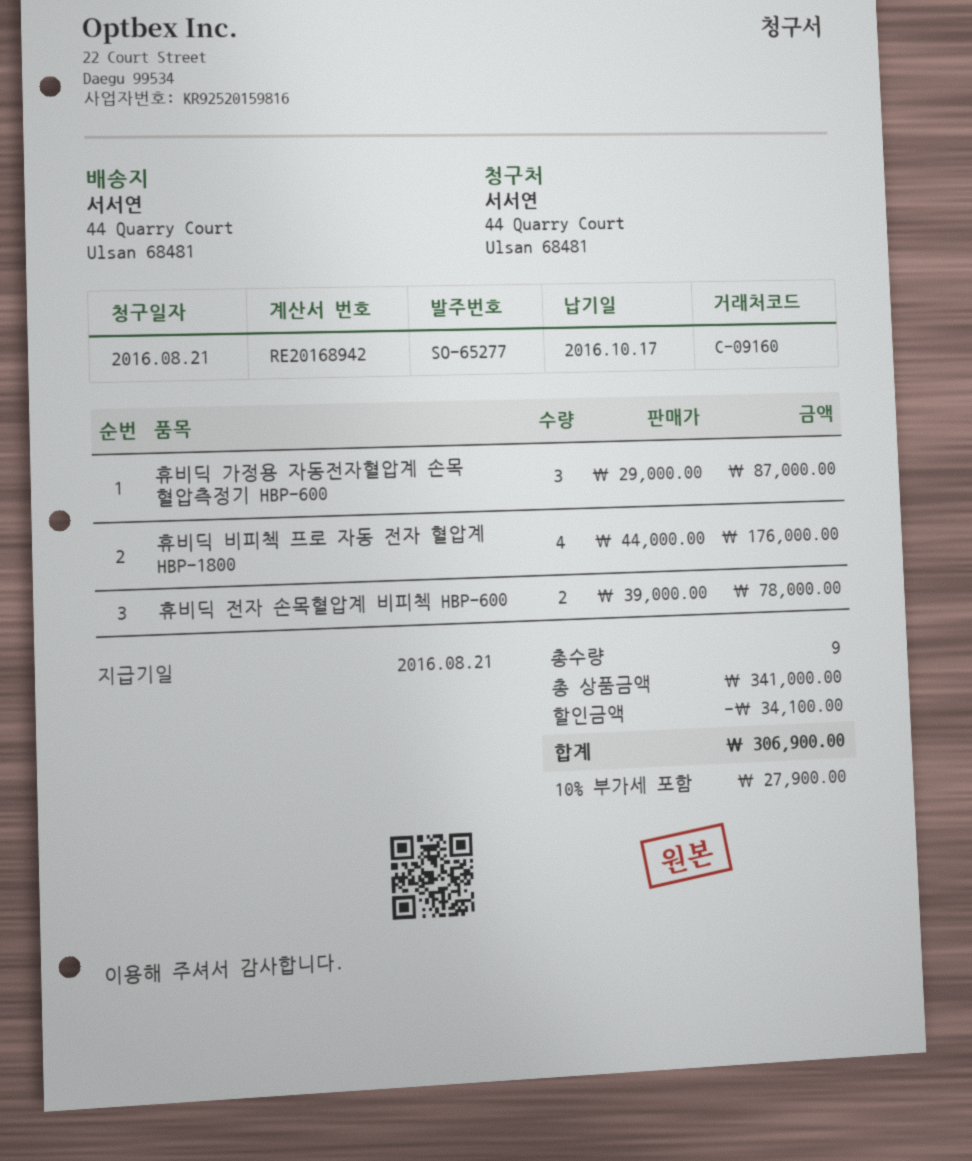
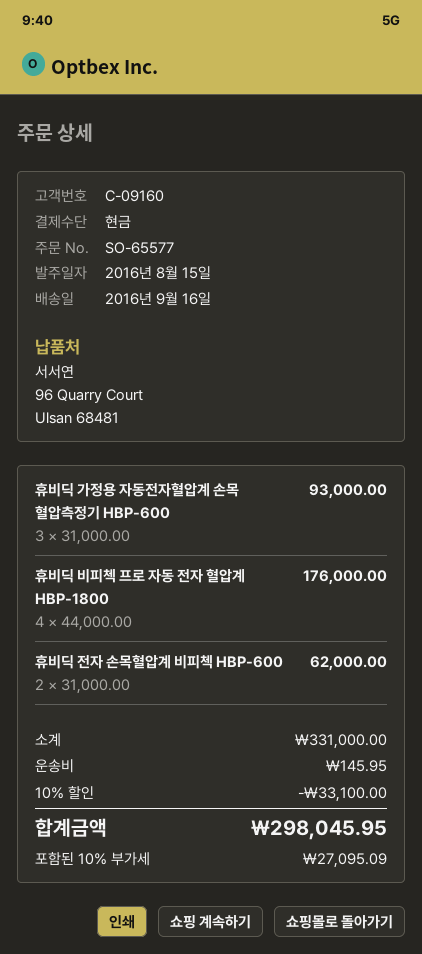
order number: SO-65277 -> SO-65577
delivery date: 2016-10-17 -> 2016-09-16
ship to: 44 Quarry Court, Ulsan 68481 -> 96 Quarry Court, Ulsan 68481
휴비딕 가정용 자동전자혈압계 손목 혈압측정기 HBP-600: 3 x 29000.00 = 87000.00 -> 3 x 31000.00 = 93000.00
휴비딕 전자 손목혈압계 비피첵 HBP-600: 2 x 39000.00 = 78000.00 -> 2 x 31000.00 = 62000.00
subtotal: 341000.00 -> 331000.00
discount: 34100.00 -> 33100.00
shipping: none -> 145.95
tax: 10% = 27900.00 -> 10% = 27095.09
total: 306900.00 -> 298045.95

